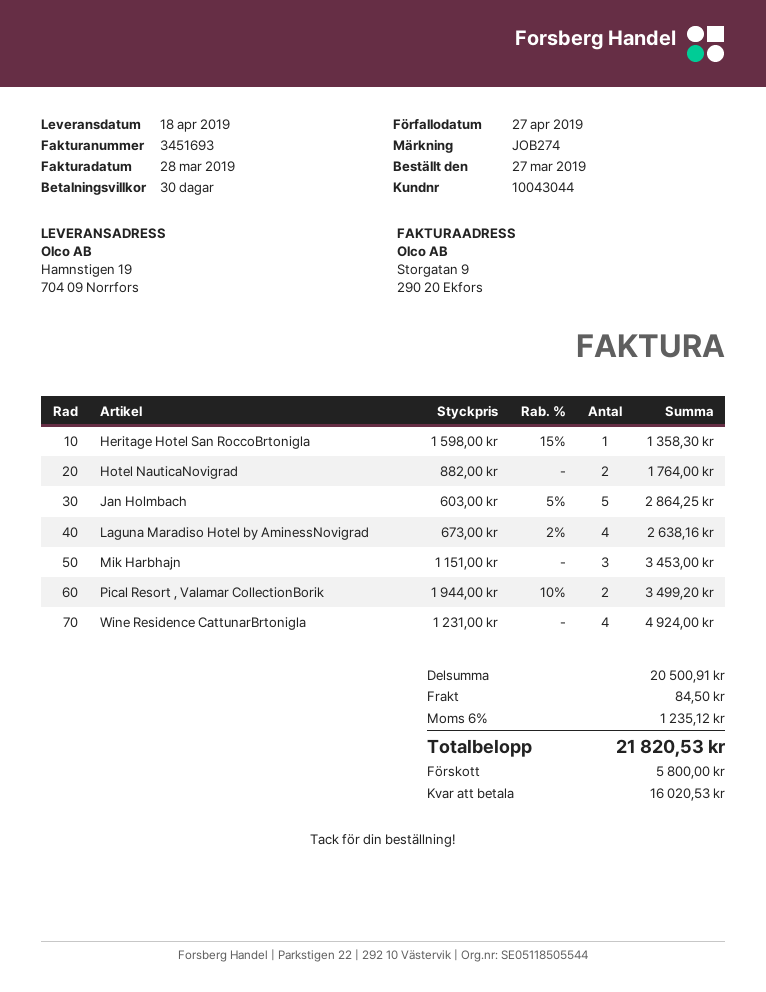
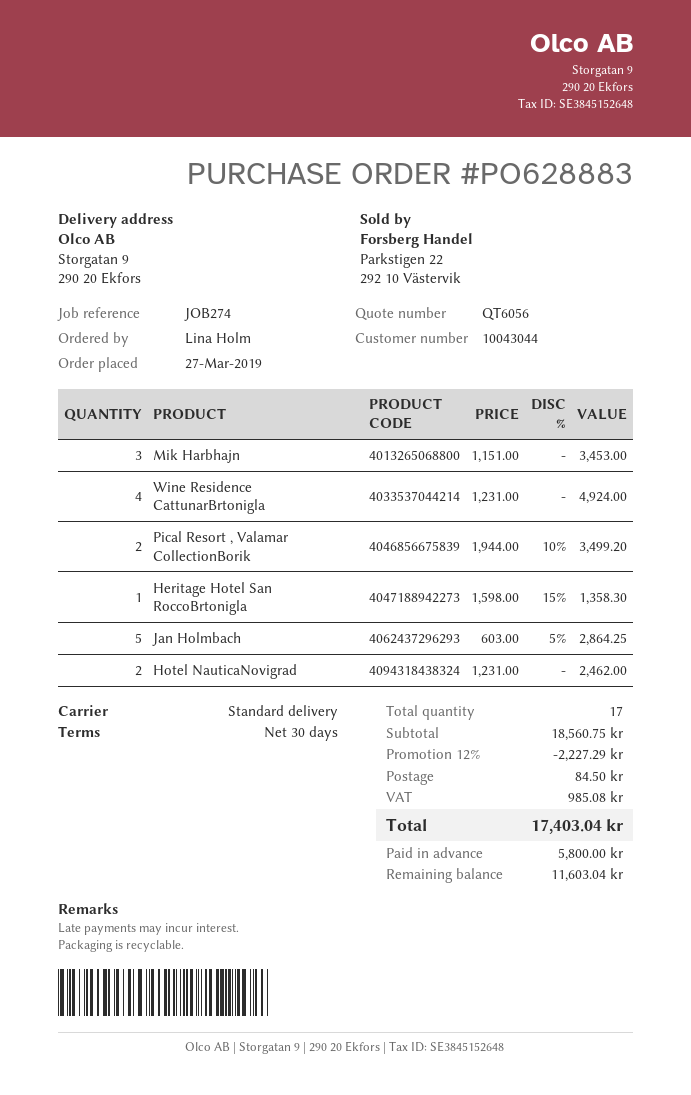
ship to: Hamnstigen 19, 704 09 Norrfors -> Storgatan 9, 290 20 Ekfors
Hotel NauticaNovigrad: 2 x 882.00 = 1764.00 -> 2 x 1231.00 = 2462.00
Laguna Maradiso Hotel by AminessNovigrad: 4 x 673.00 - 2% = 2638.16 -> none
subtotal: 20500.91 -> 18560.75
discount: none -> 12% = 2227.29
tax: 1235.12 -> 985.08
total: 21820.53 -> 17403.04
balance: 16020.53 -> 11603.04

